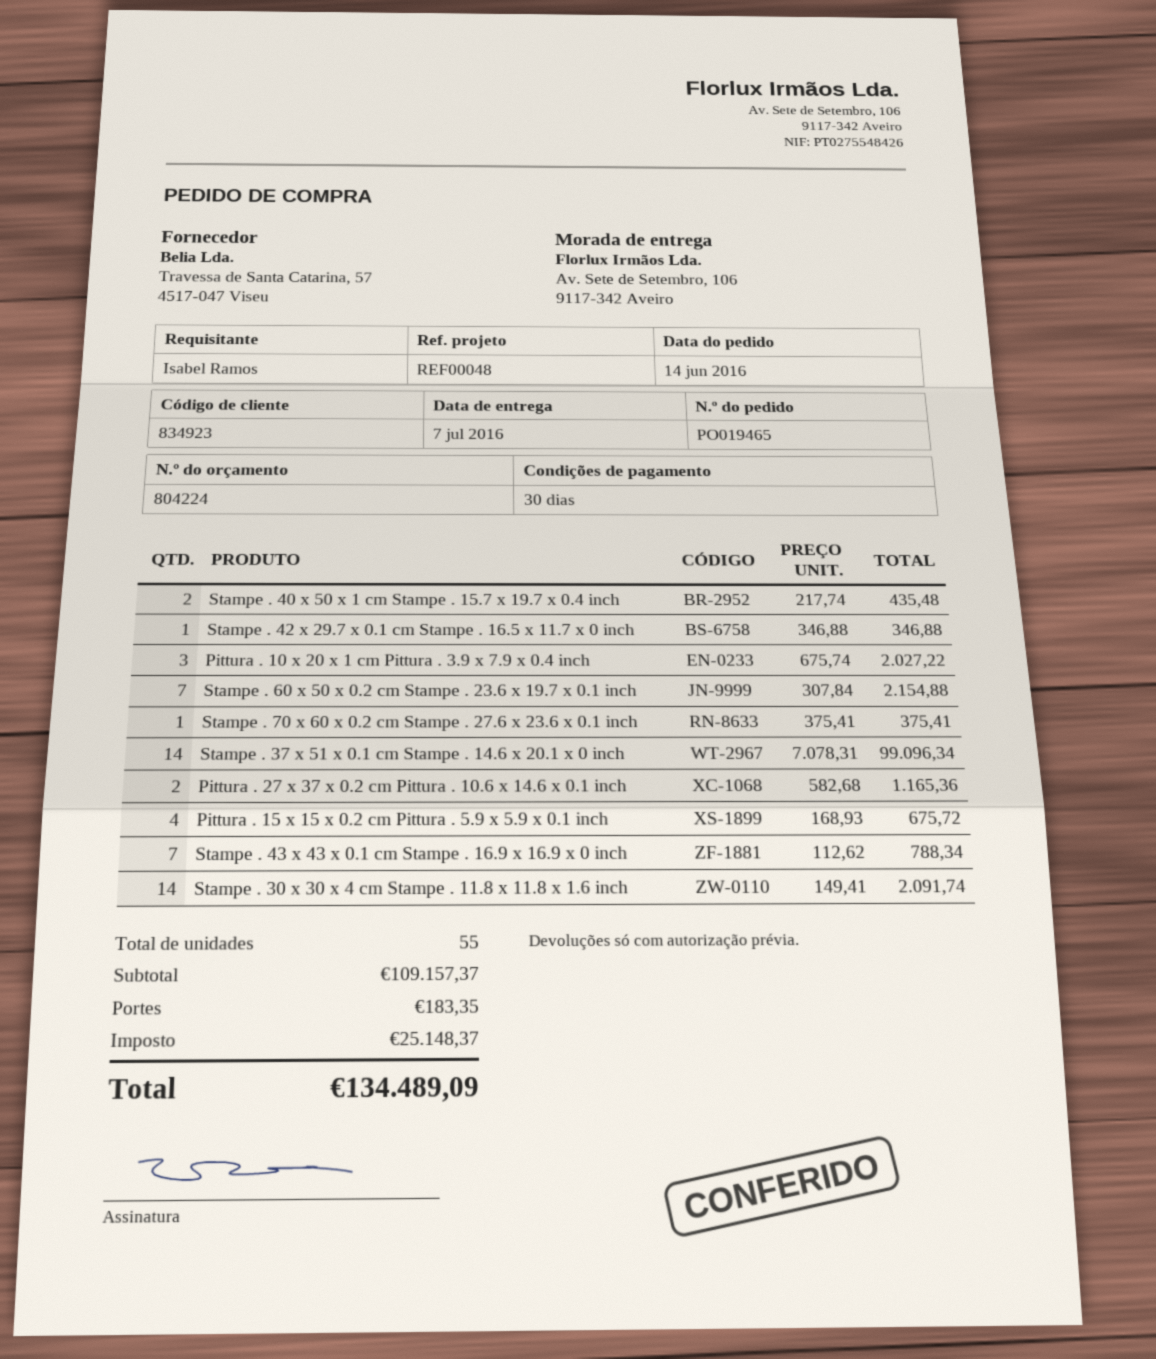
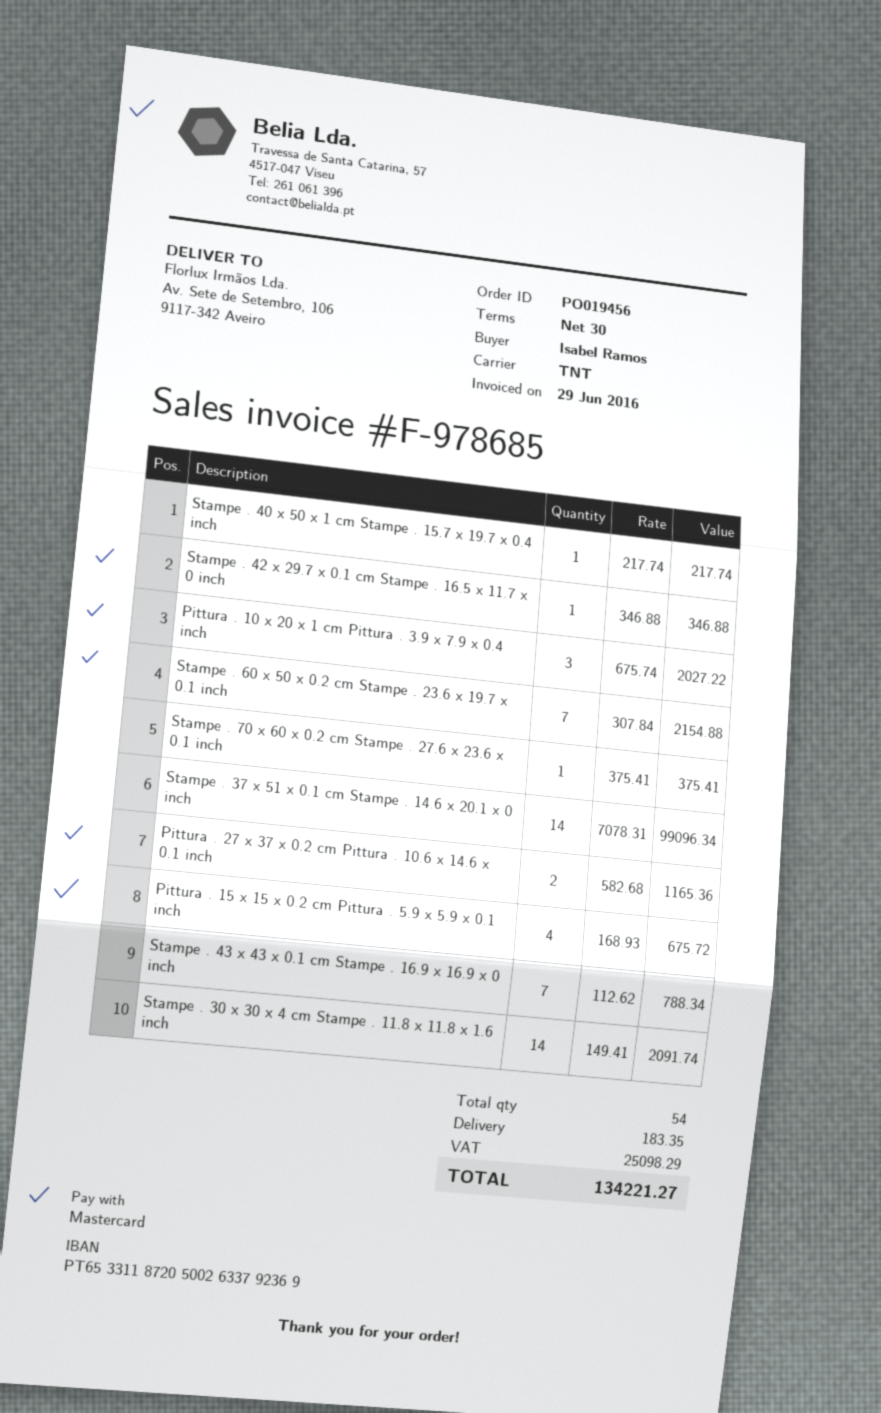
order number: PO019465 -> PO019456
Stampe . 40 x 50 x 1 cm Stampe . 15.7 x 19.7 x 0.4 inch: 2 x 217.74 = 435.48 -> 1 x 217.74 = 217.74
total quantity: 55 -> 54
tax: 25148.37 -> 25098.29
total: 134489.09 -> 134221.27

